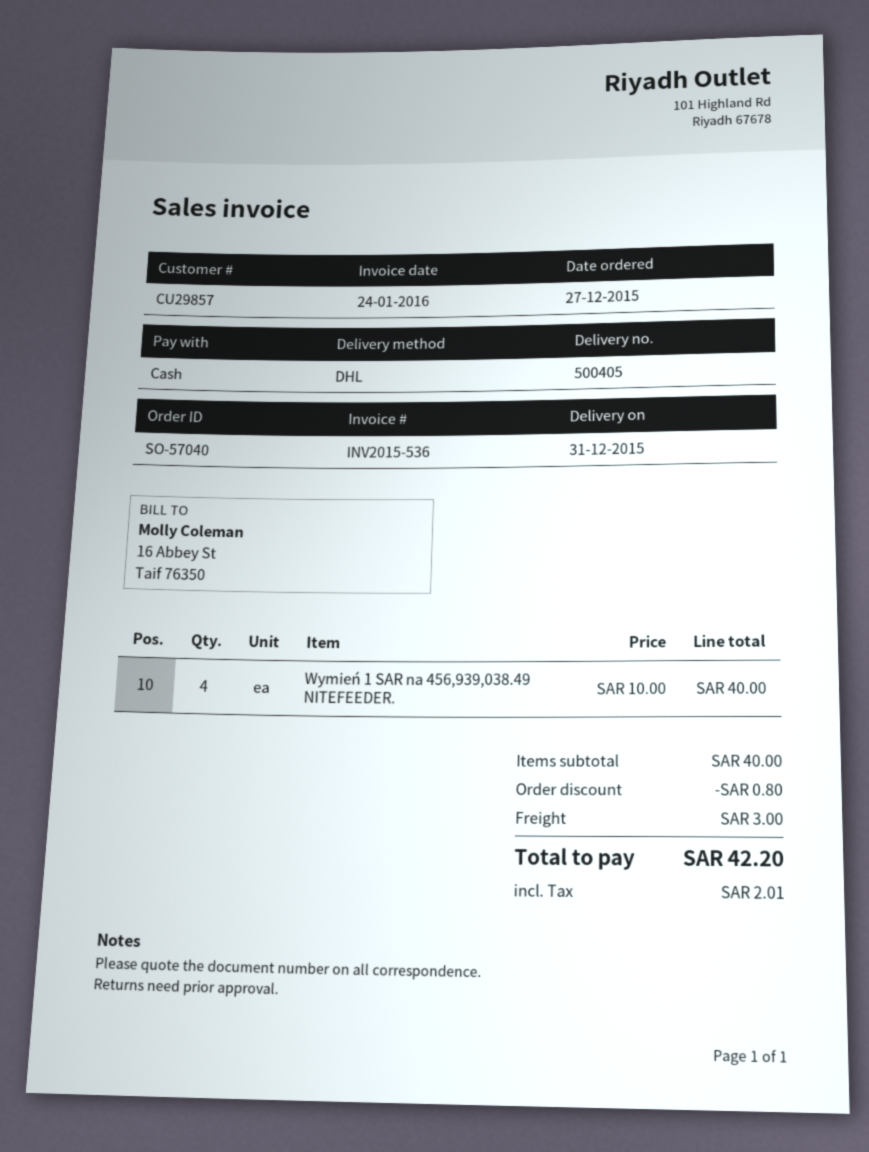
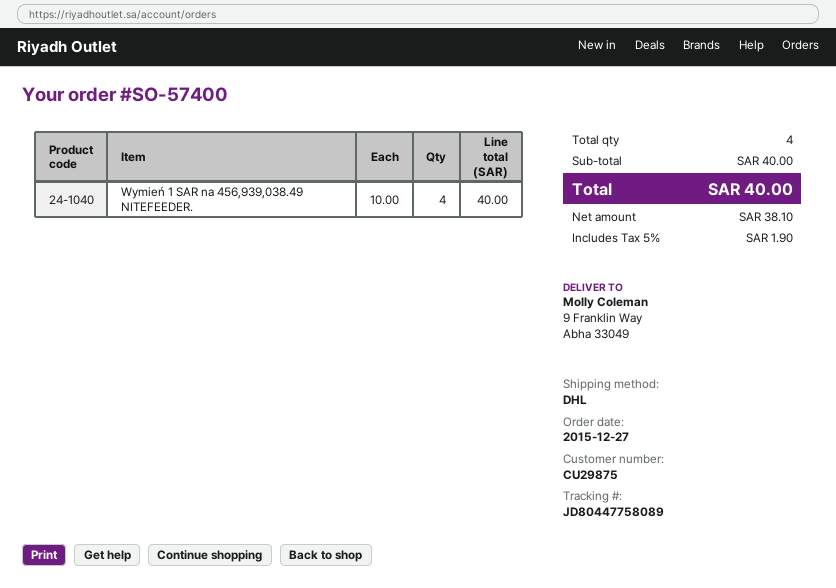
order number: SO-57040 -> SO-57400
customer number: CU29857 -> CU29875
discount: 0.80 -> none
shipping: 3.00 -> none
tax: 2.01 -> 1.90
total: 42.20 -> 40.00

